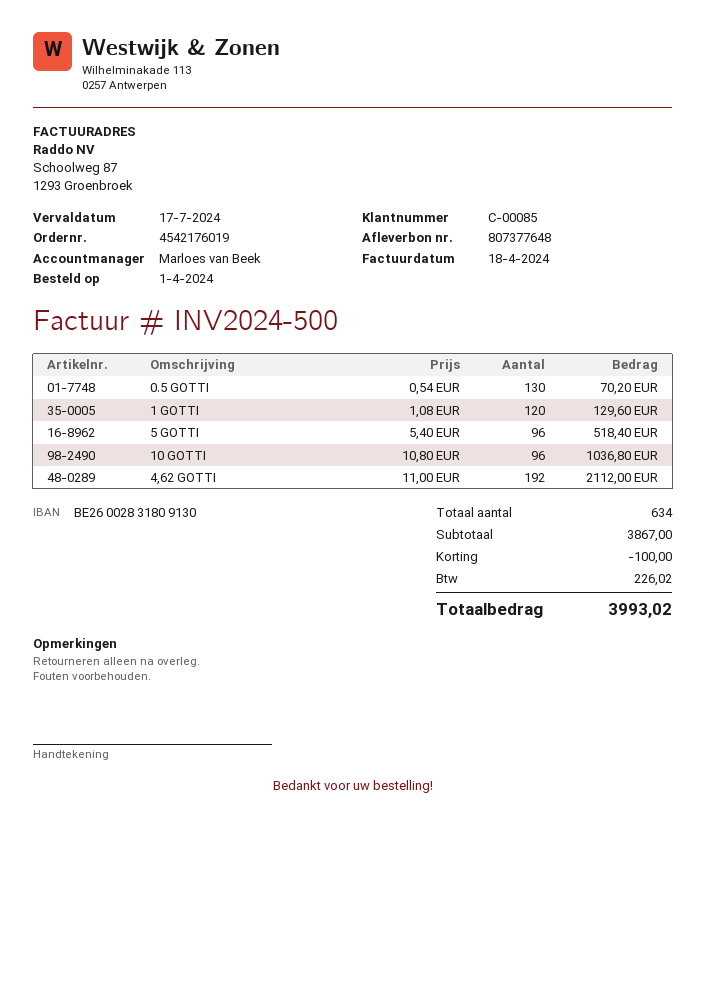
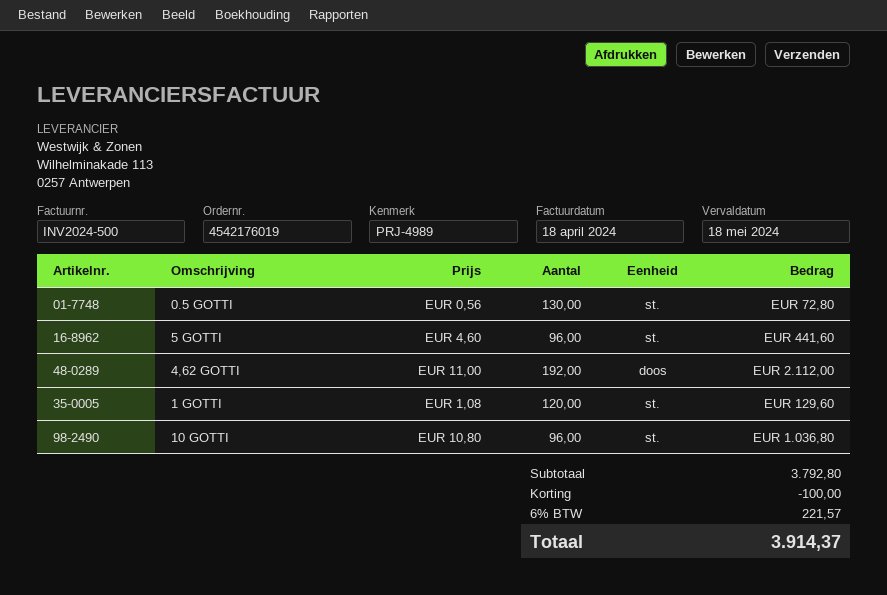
due date: 2024-07-17 -> 2024-05-18
0.5 GOTTI: 130 x 0.54 = 70.20 -> 130 x 0.56 = 72.80
5 GOTTI: 96 x 5.40 = 518.40 -> 96 x 4.60 = 441.60
subtotal: 3867.00 -> 3792.80
tax: 226.02 -> 221.57
total: 3993.02 -> 3914.37

